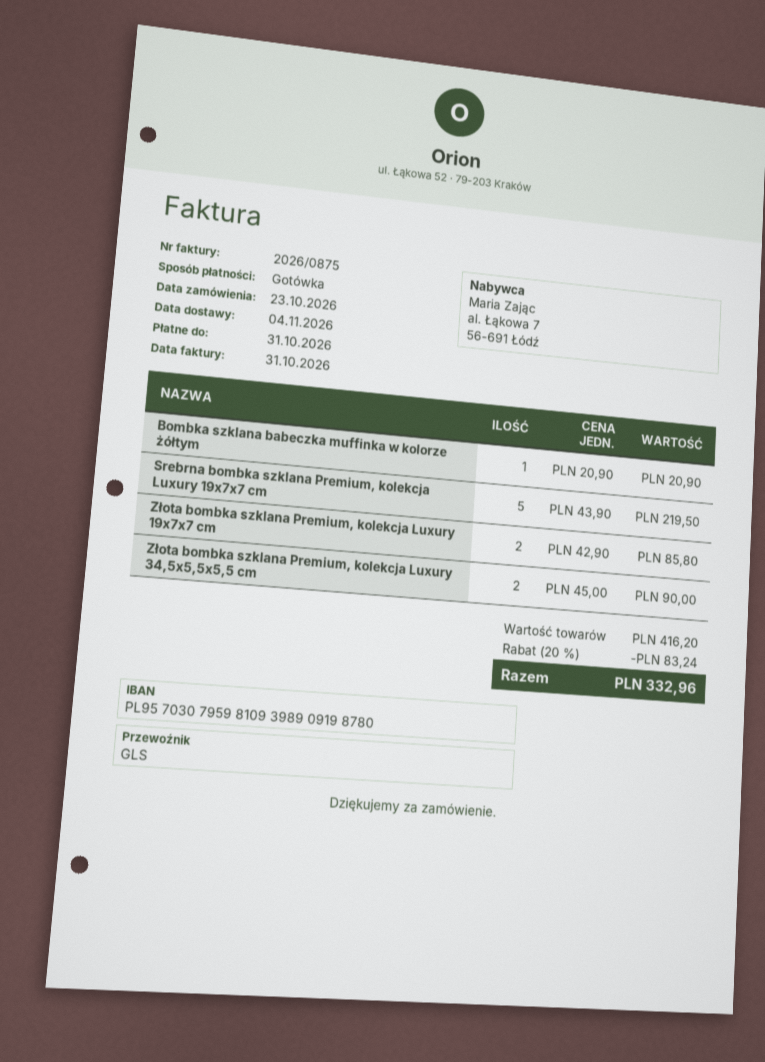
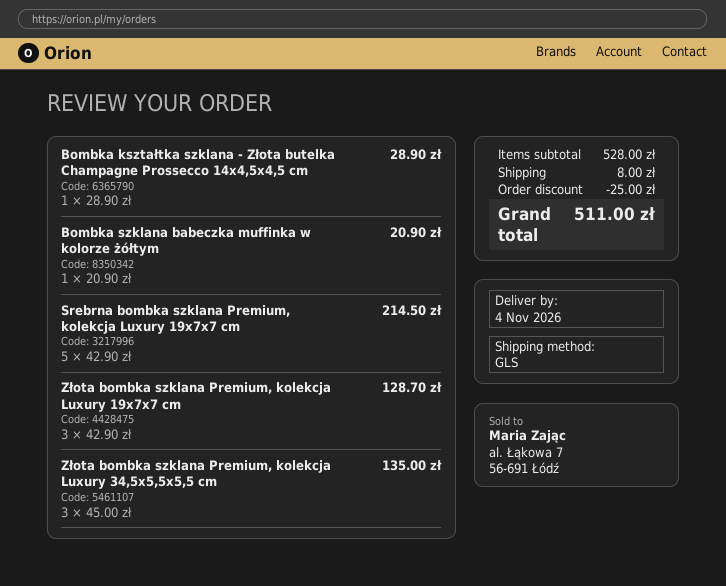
Srebrna bombka szklana Premium, kolekcja Luxury 19x7x7 cm: 5 x 43.90 = 219.50 -> 5 x 42.90 = 214.50
Złota bombka szklana Premium, kolekcja Luxury 19x7x7 cm: 2 x 42.90 = 85.80 -> 3 x 42.90 = 128.70
Złota bombka szklana Premium, kolekcja Luxury 34,5x5,5x5,5 cm: 2 x 45.00 = 90.00 -> 3 x 45.00 = 135.00
Bombka kształtka szklana - Złota butelka Champagne Prossecco 14x4,5x4,5 cm: none -> 1 x 28.90 = 28.90
subtotal: 416.20 -> 528.00
discount: 83.24 -> 25.00
shipping: none -> 8.00
total: 332.96 -> 511.00

